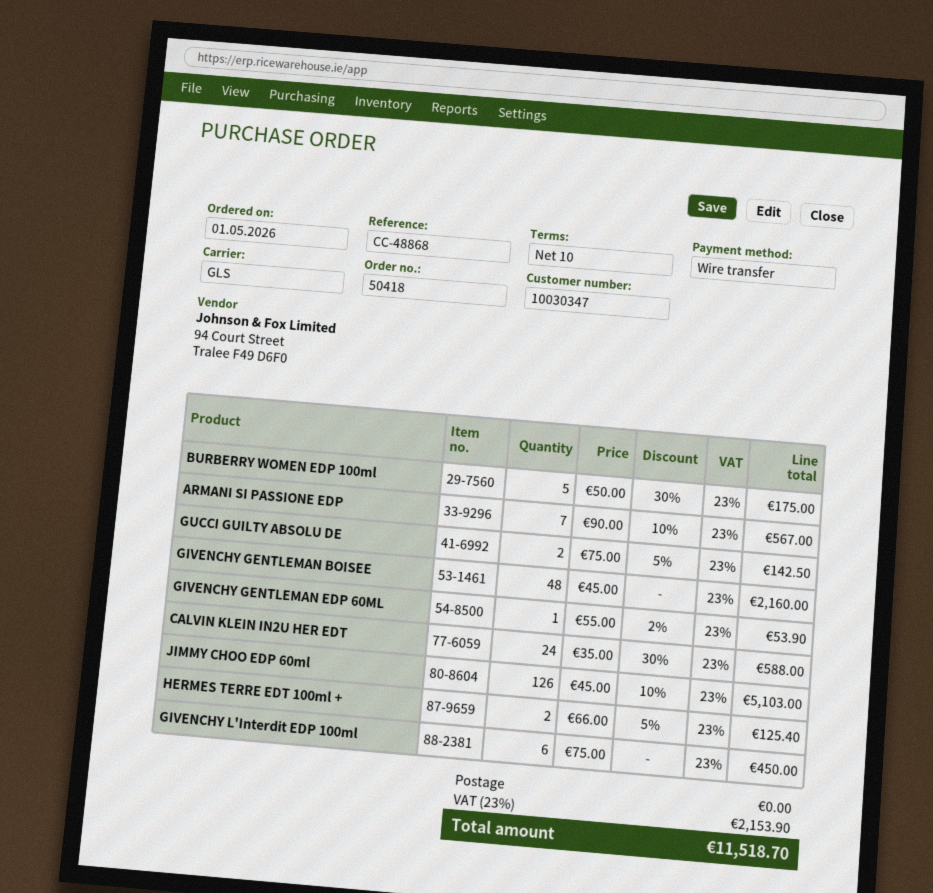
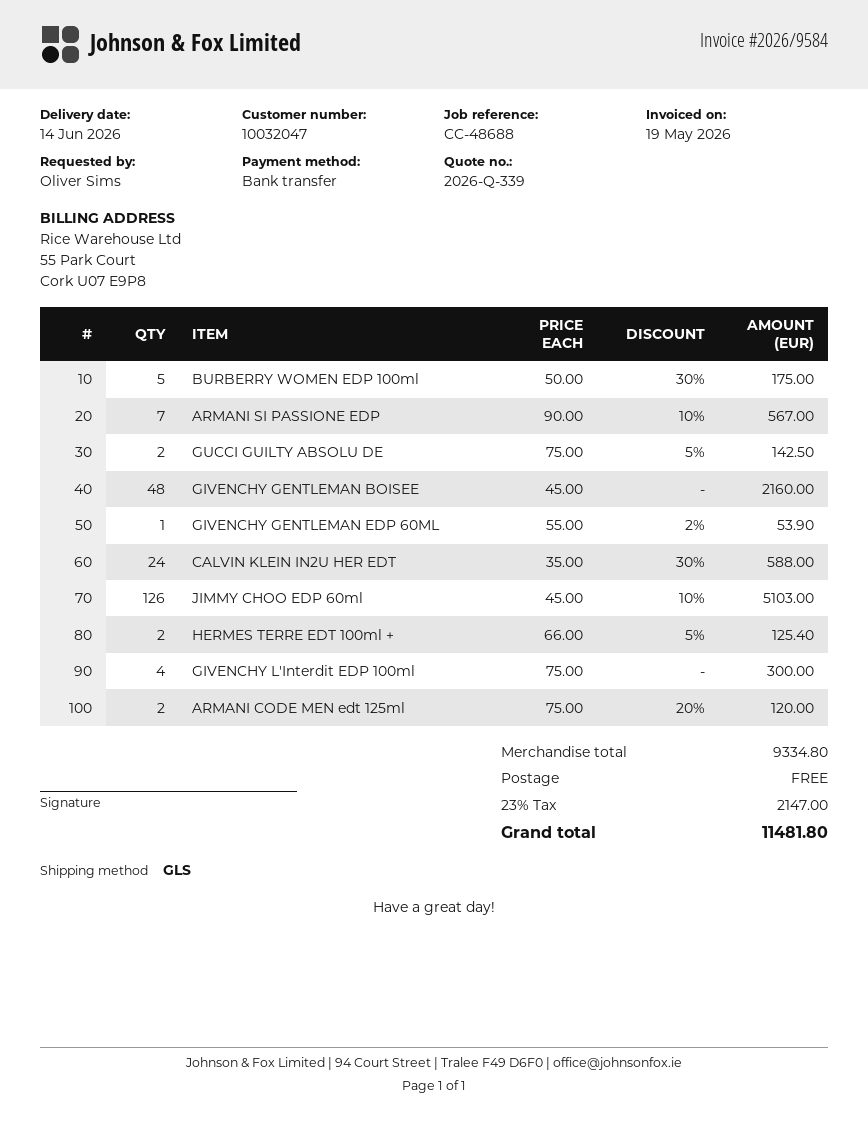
customer number: 10030347 -> 10032047
reference: CC-48868 -> CC-48688
GIVENCHY L'Interdit EDP 100ml: 6 x 75.00 = 450.00 -> 4 x 75.00 = 300.00
ARMANI CODE MEN edt 125ml: none -> 2 x 75.00 - 20% = 120.00
tax: 23% = 2153.90 -> 23% = 2147.00
total: 11518.70 -> 11481.80

